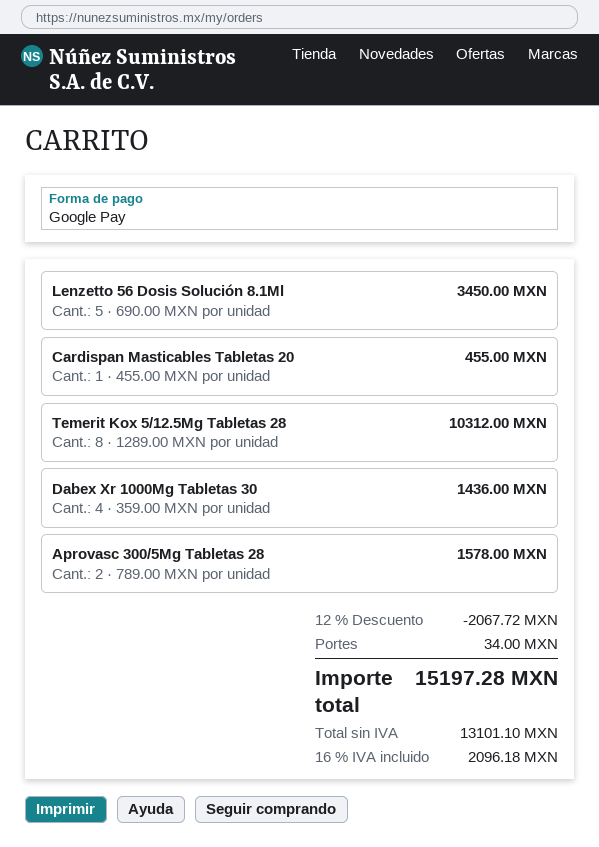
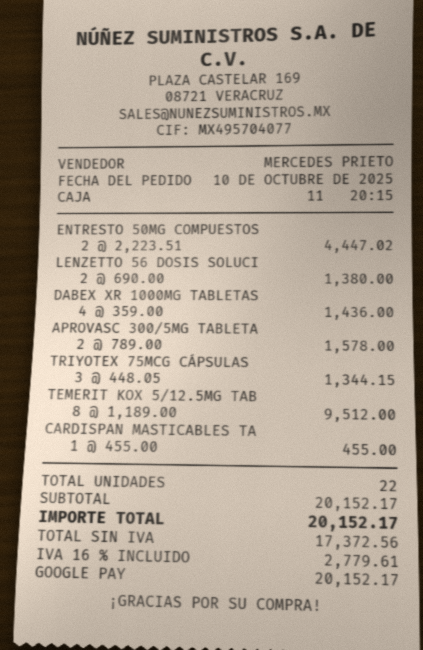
Lenzetto 56 Dosis Solución 8.1Ml: 5 x 690.00 = 3450.00 -> 2 x 690.00 = 1380.00
Temerit Kox 5/12.5Mg Tabletas 28: 8 x 1289.00 = 10312.00 -> 8 x 1189.00 = 9512.00
ENTRESTO 50MG COMPUESTOS: none -> 2 x 2223.51 = 4447.02
TRIYOTEX 75MCG CÁPSULAS: none -> 3 x 448.05 = 1344.15
discount: 12% = 2067.72 -> none
shipping: 34.00 -> none
net: 13101.10 -> 17372.56
tax: 16% = 2096.18 -> 16% = 2779.61
total: 15197.28 -> 20152.17

